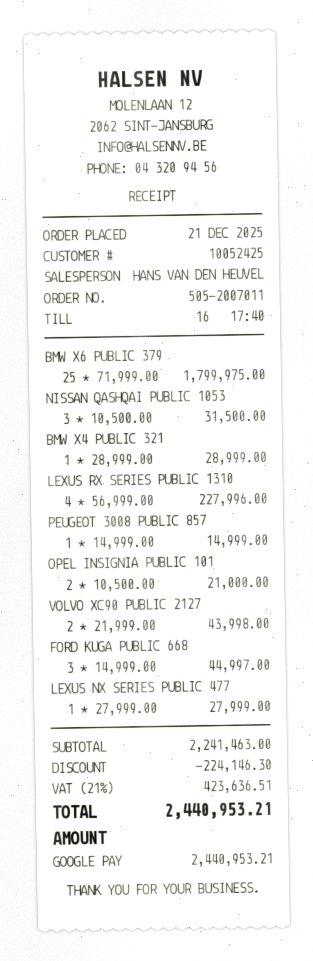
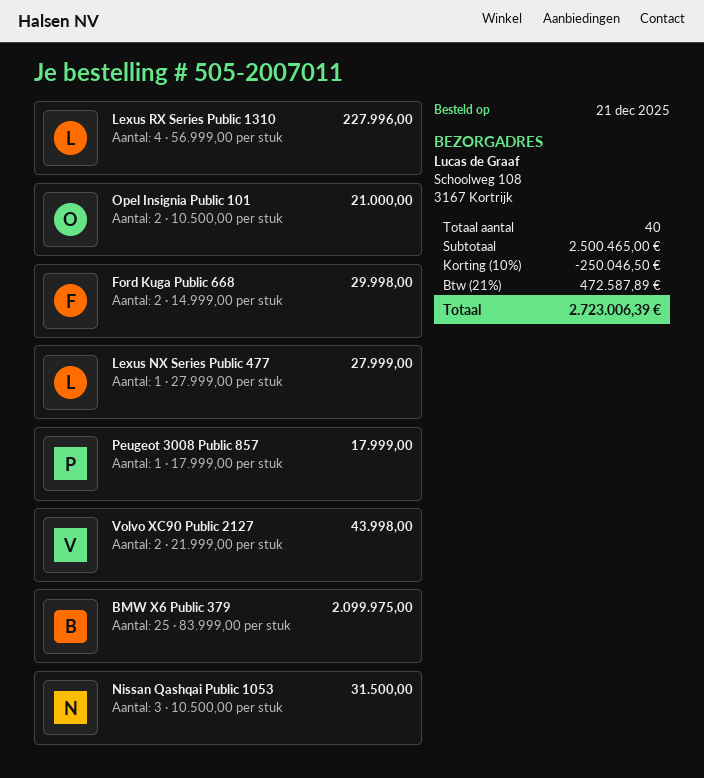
BMW X6 PUBLIC 379: 25 x 71999.00 = 1799975.00 -> 25 x 83999.00 = 2099975.00
BMW X4 PUBLIC 321: 1 x 28999.00 = 28999.00 -> none
PEUGEOT 3008 PUBLIC 857: 1 x 14999.00 = 14999.00 -> 1 x 17999.00 = 17999.00
FORD KUGA PUBLIC 668: 3 x 14999.00 = 44997.00 -> 2 x 14999.00 = 29998.00
subtotal: 2241463.00 -> 2500465.00
discount: 224146.30 -> 250046.50
tax: 21% = 423636.51 -> 21% = 472587.89
total: 2440953.21 -> 2723006.39

